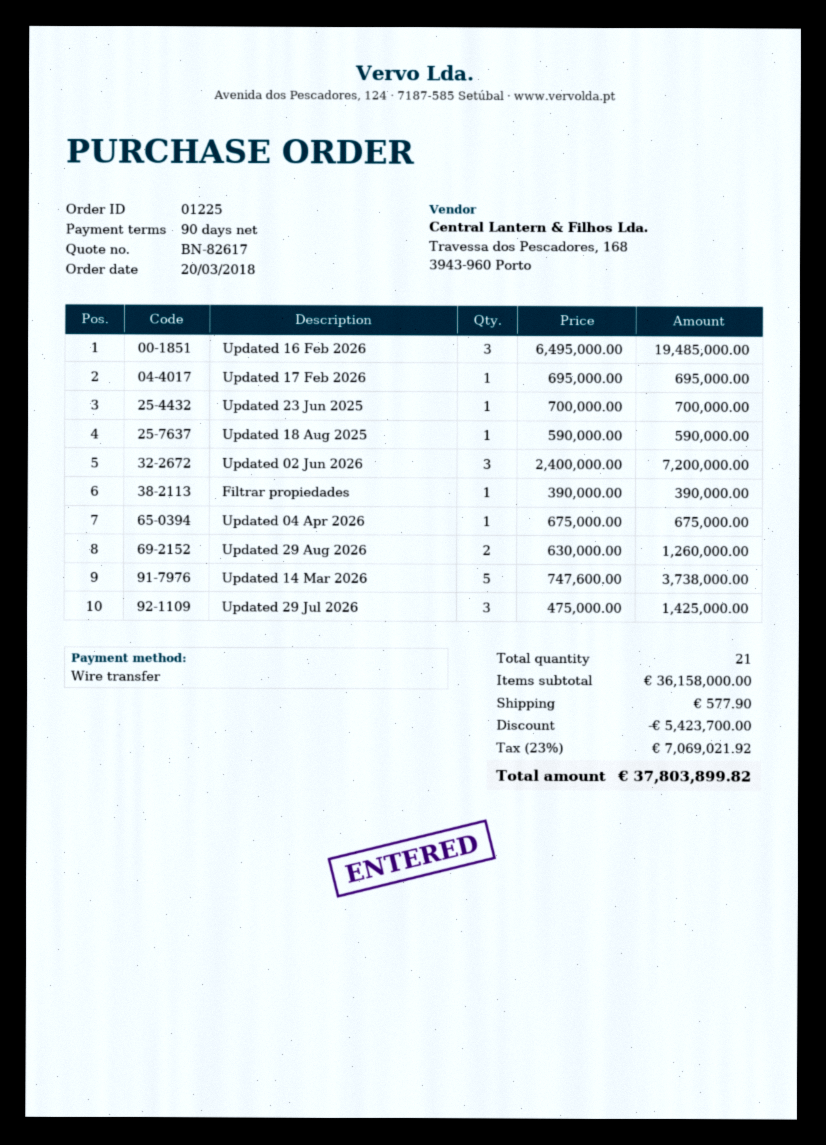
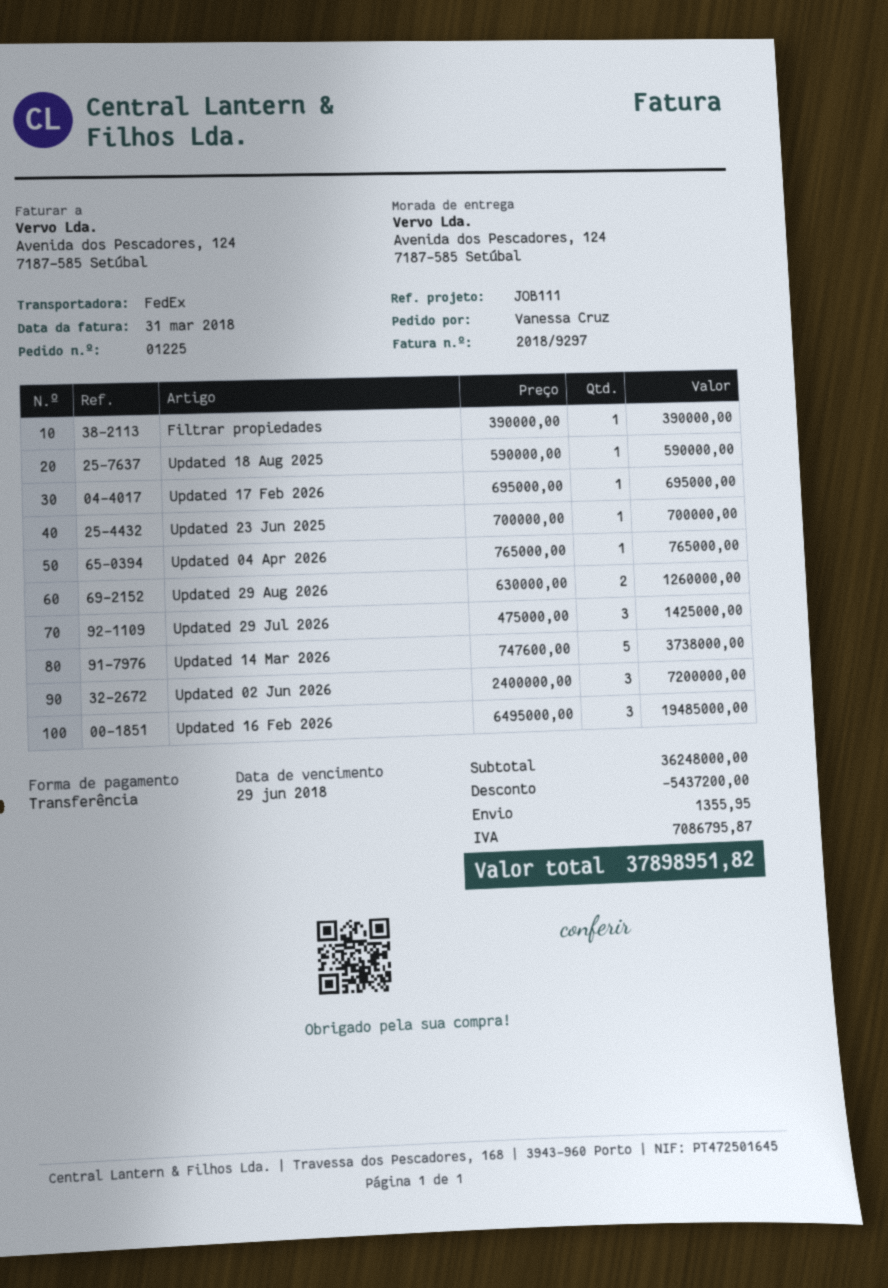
Updated 04 Apr 2026: 1 x 675000.00 = 675000.00 -> 1 x 765000.00 = 765000.00
subtotal: 36158000.00 -> 36248000.00
discount: 5423700.00 -> 5437200.00
shipping: 577.90 -> 1355.95
tax: 7069021.92 -> 7086795.87
total: 37803899.82 -> 37898951.82

